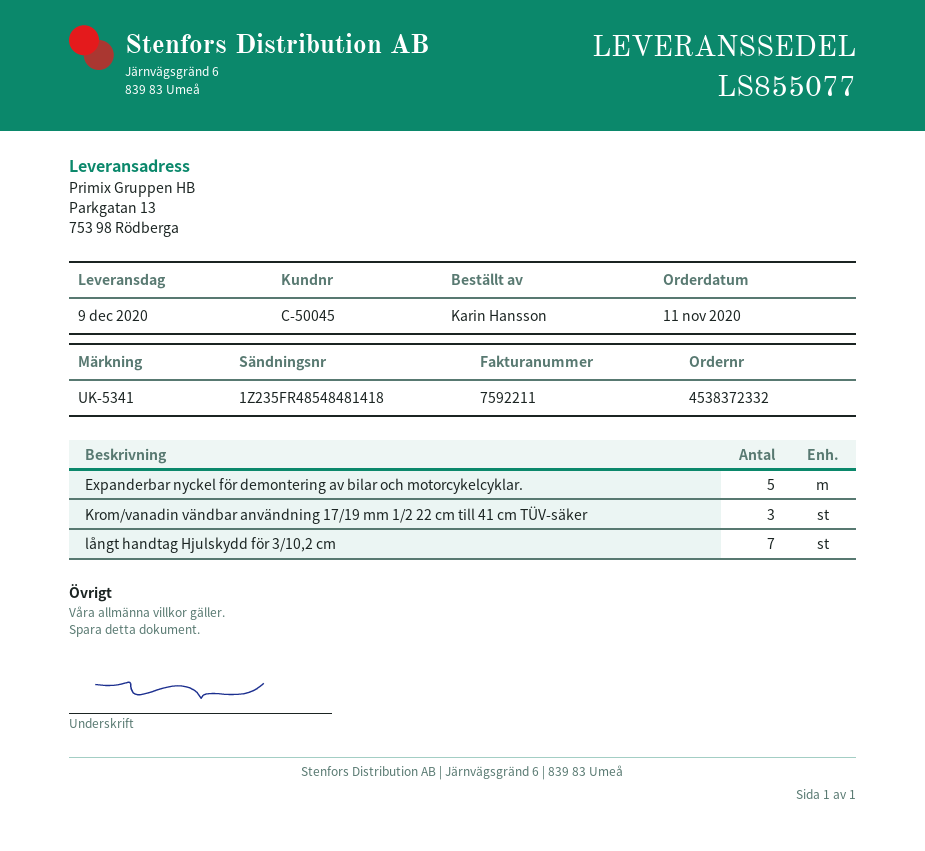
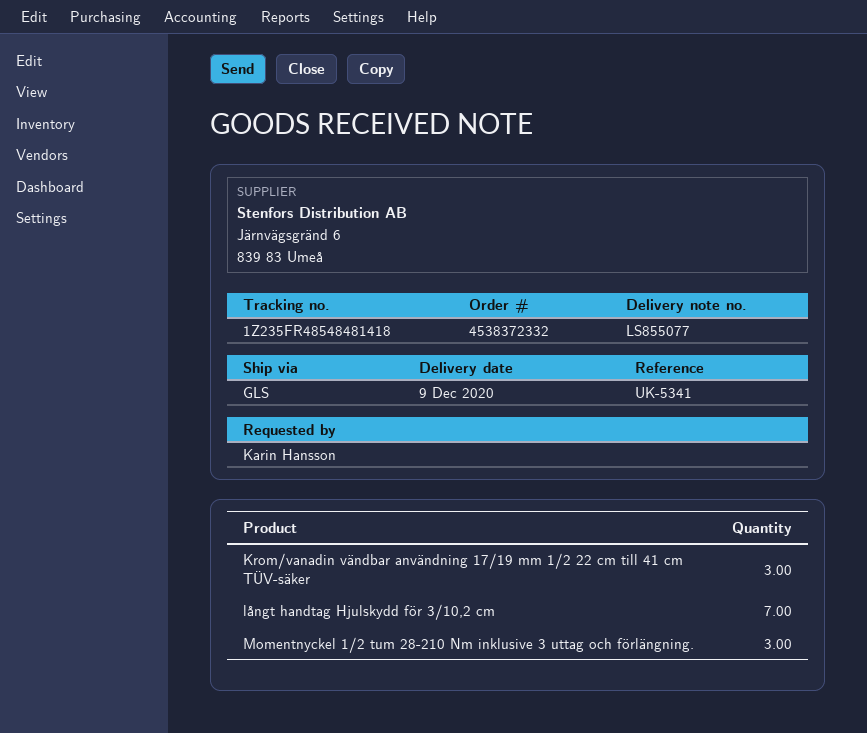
Expanderbar nyckel för demontering av bilar och motorcykelcyklar.: 5 -> none
Momentnyckel 1/2 tum 28-210 Nm inklusive 3 uttag och förlängning.: none -> 3

